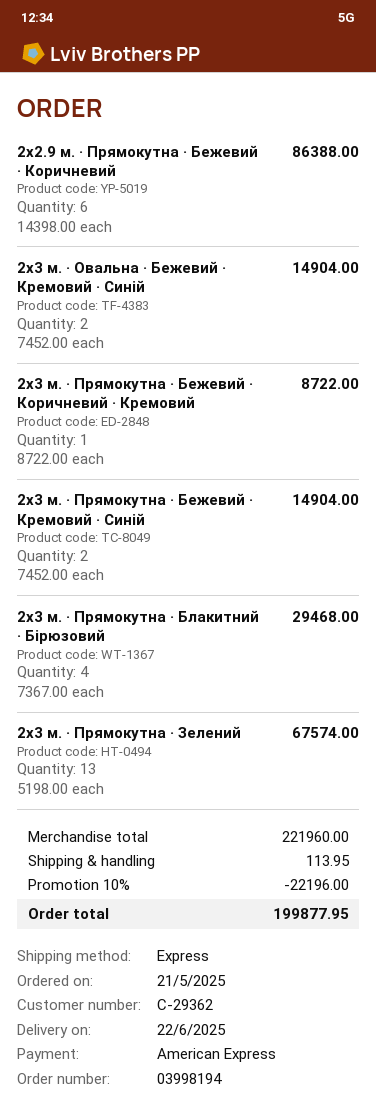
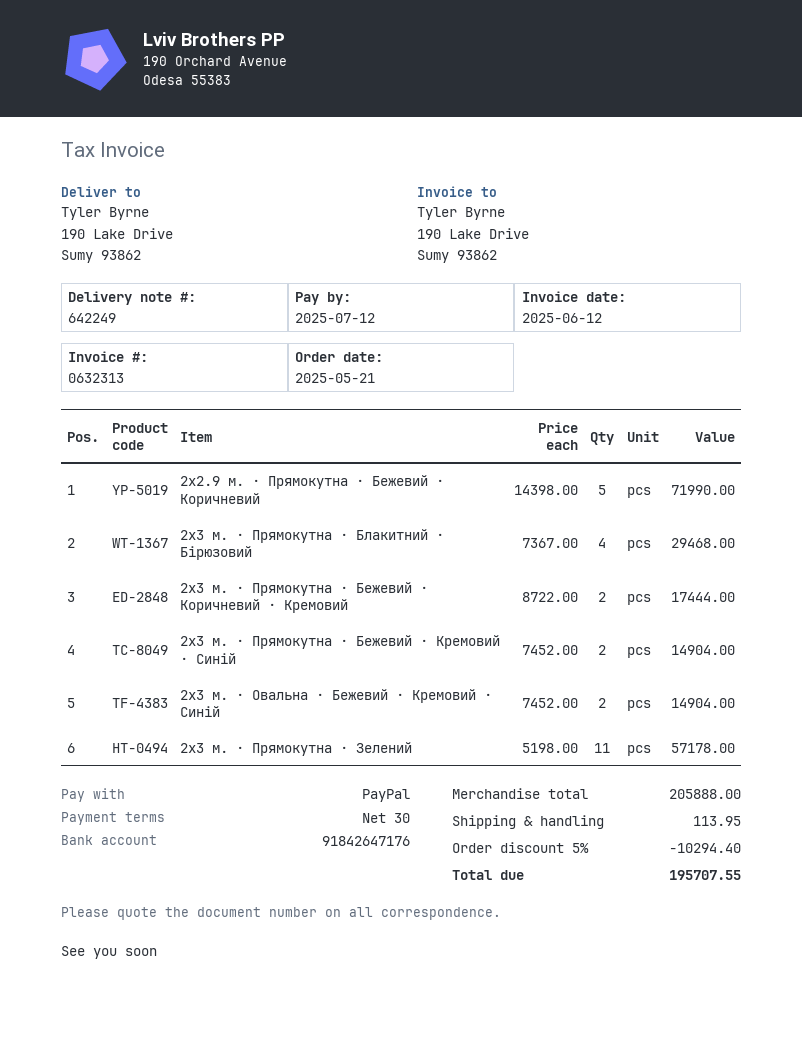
payment method: American Express -> PayPal
2x2.9 м. · Прямокутна · Бежевий · Коричневий: 6 x 14398.00 = 86388.00 -> 5 x 14398.00 = 71990.00
2x3 м. · Прямокутна · Бежевий · Коричневий · Кремовий: 1 x 8722.00 = 8722.00 -> 2 x 8722.00 = 17444.00
2x3 м. · Прямокутна · Зелений: 13 x 5198.00 = 67574.00 -> 11 x 5198.00 = 57178.00
subtotal: 221960.00 -> 205888.00
discount: 10% = 22196.00 -> 5% = 10294.40
total: 199877.95 -> 195707.55

